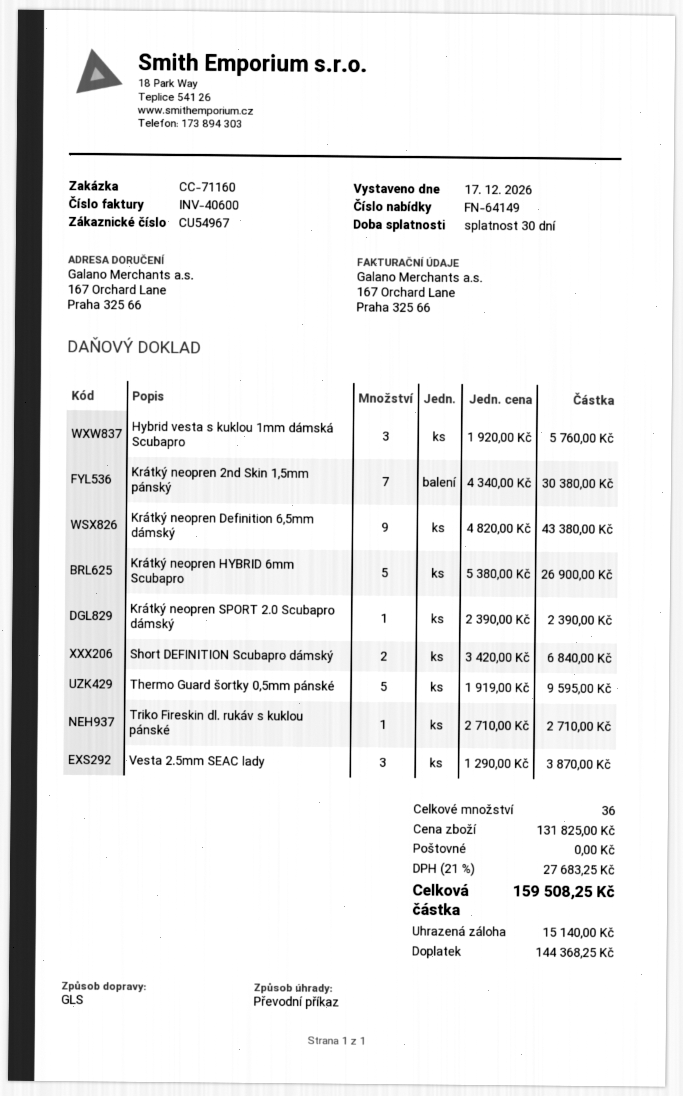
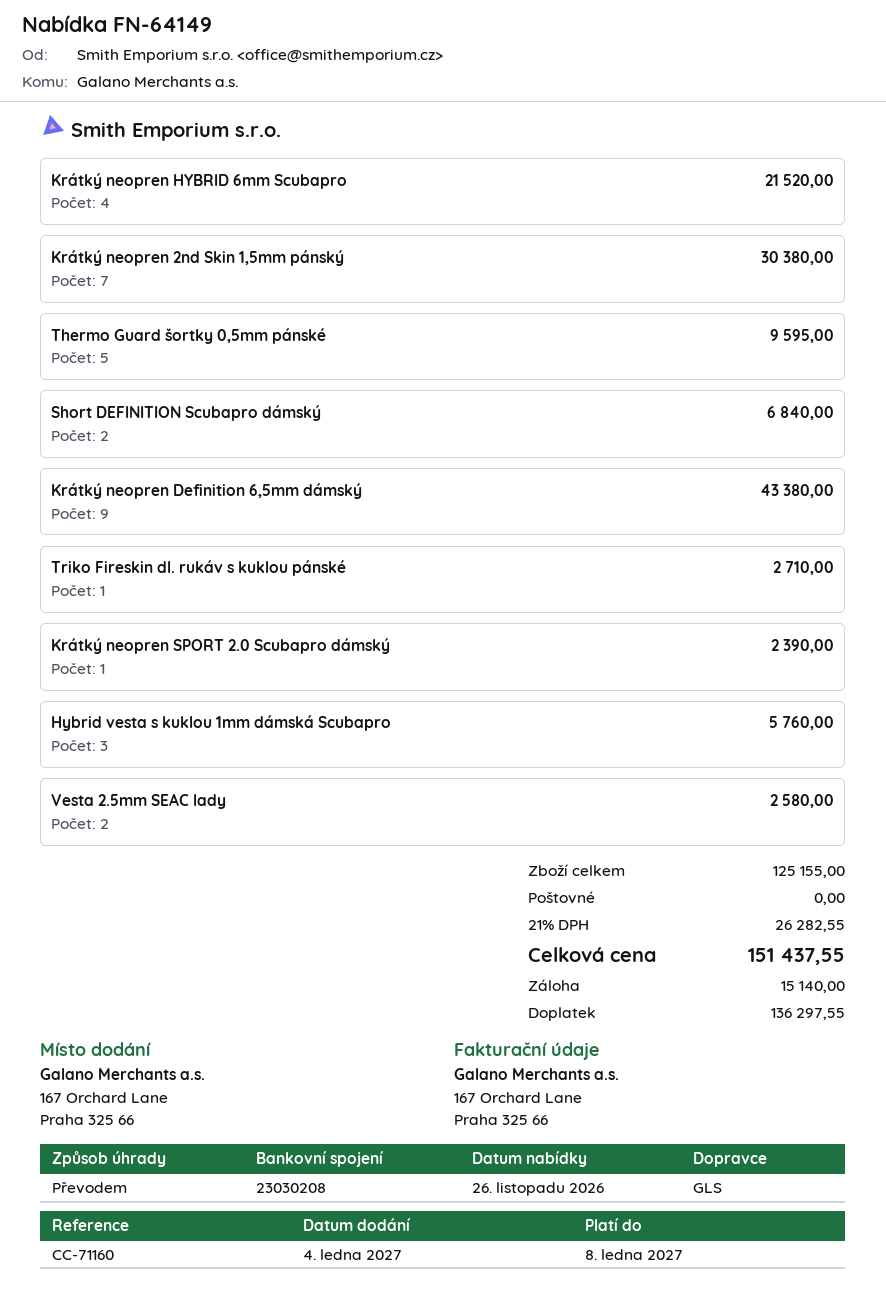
Krátký neopren HYBRID 6mm Scubapro: 5 for 26900.00 -> 4 for 21520.00
Vesta 2.5mm SEAC lady: 3 for 3870.00 -> 2 for 2580.00
subtotal: 131825.00 -> 125155.00
tax: 21% = 27683.25 -> 21% = 26282.55
total: 159508.25 -> 151437.55
balance: 144368.25 -> 136297.55

